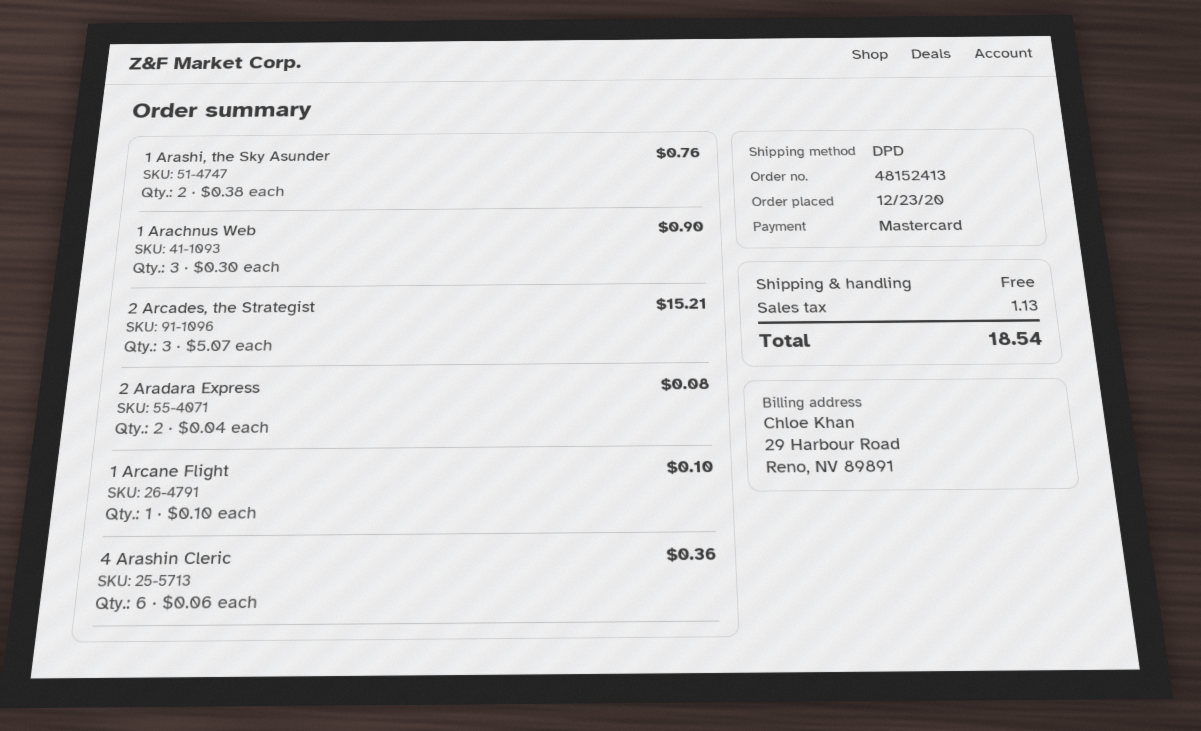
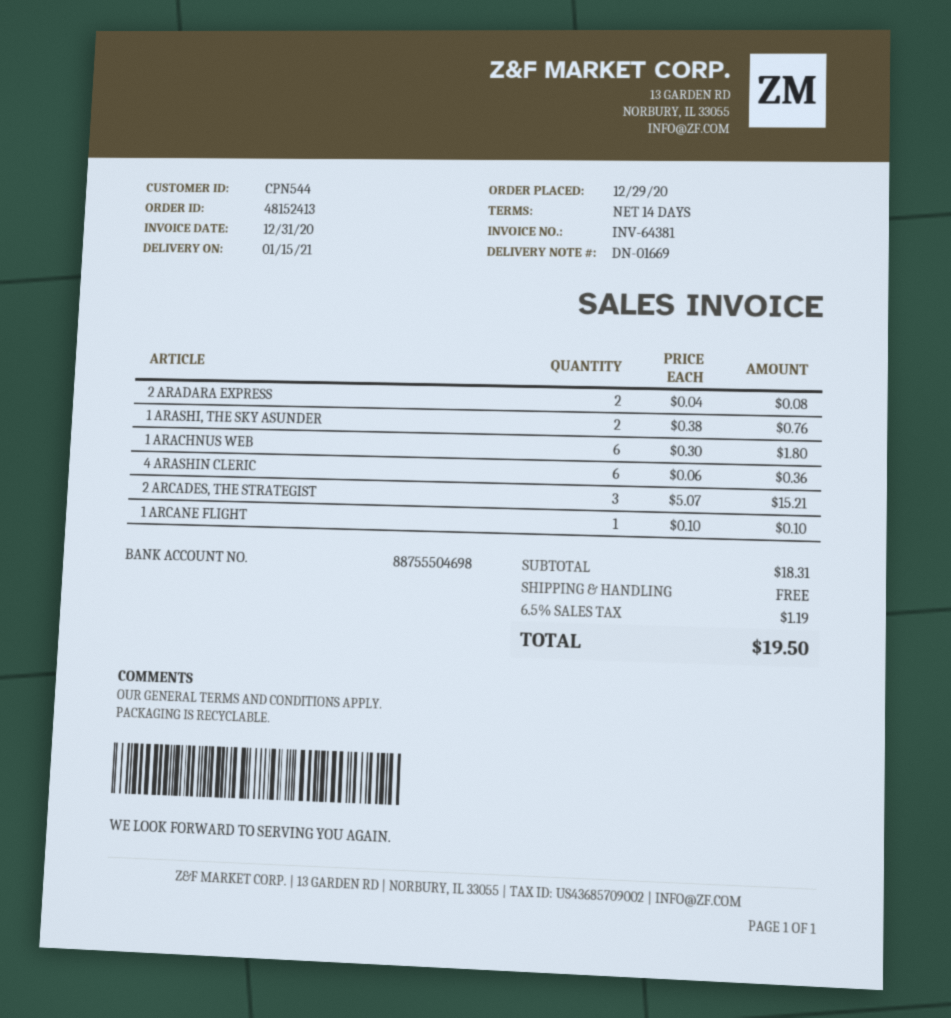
order date: 2020-12-23 -> 2020-12-29
1 Arachnus Web: 3 x 0.30 = 0.90 -> 6 x 0.30 = 1.80
tax: 1.13 -> 1.19
total: 18.54 -> 19.50

